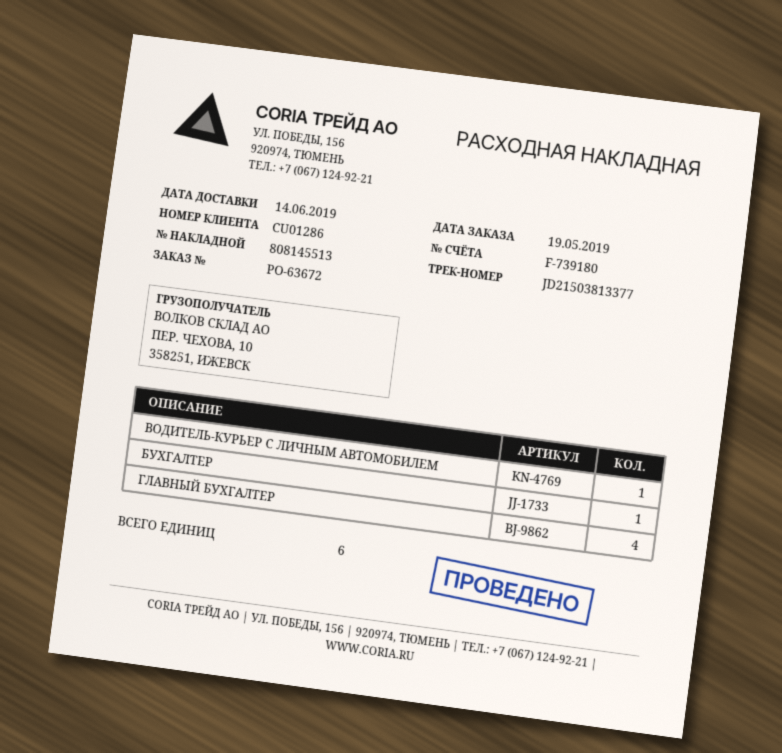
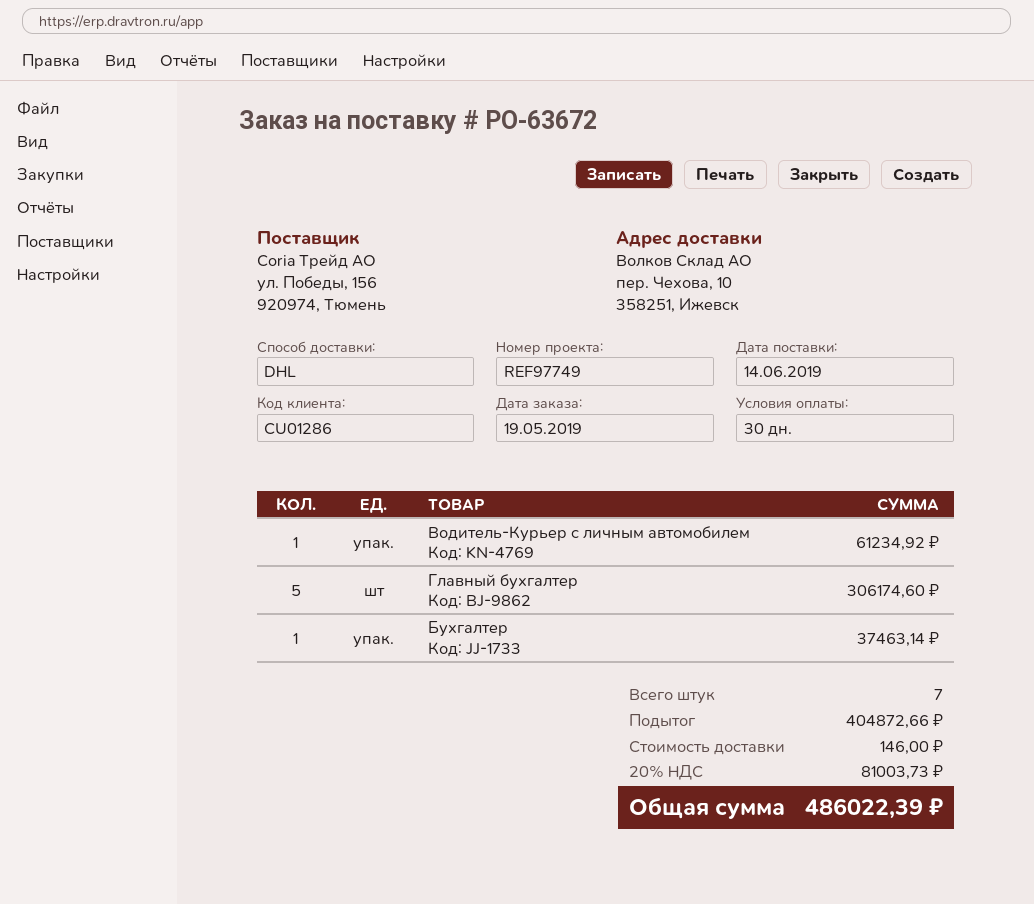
ГЛАВНЫЙ БУХГАЛТЕР: 4 -> 5
total quantity: 6 -> 7

